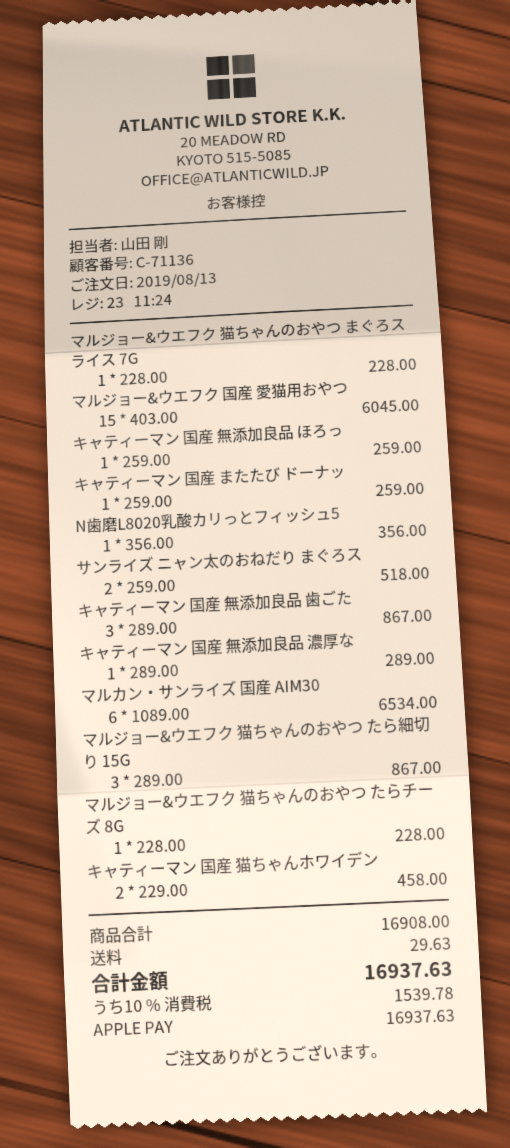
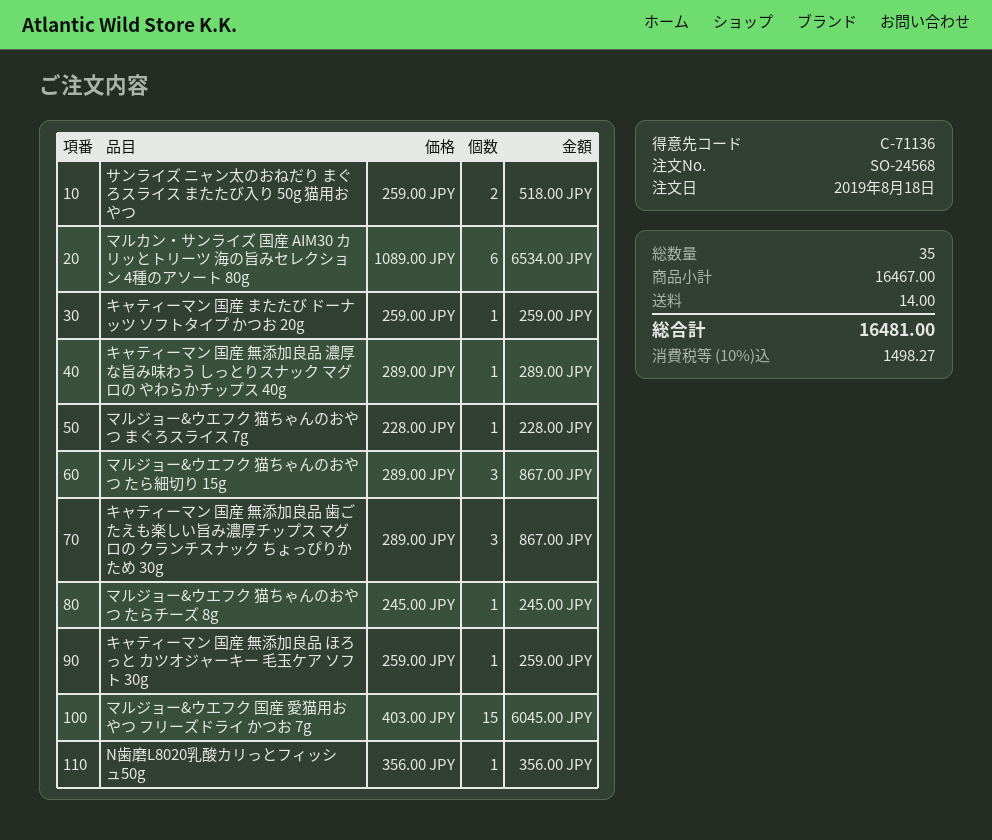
order date: 2019-08-13 -> 2019-08-18
マルジョー&ウエフク 猫ちゃんのおやつ たらチーズ 8G: 1 x 228.00 = 228.00 -> 1 x 245.00 = 245.00
キャティーマン 国産 猫ちゃんホワイデン: 2 x 229.00 = 458.00 -> none
subtotal: 16908.00 -> 16467.00
shipping: 29.63 -> 14.00
tax: 10% = 1539.78 -> 10% = 1498.27
total: 16937.63 -> 16481.00

